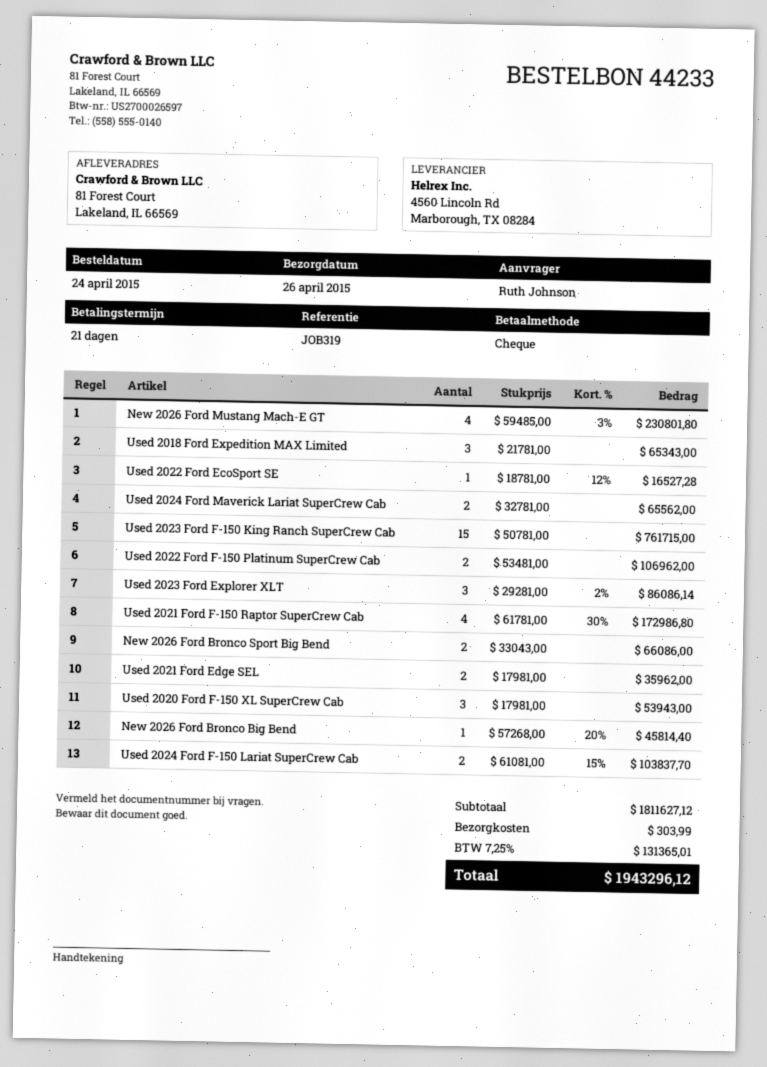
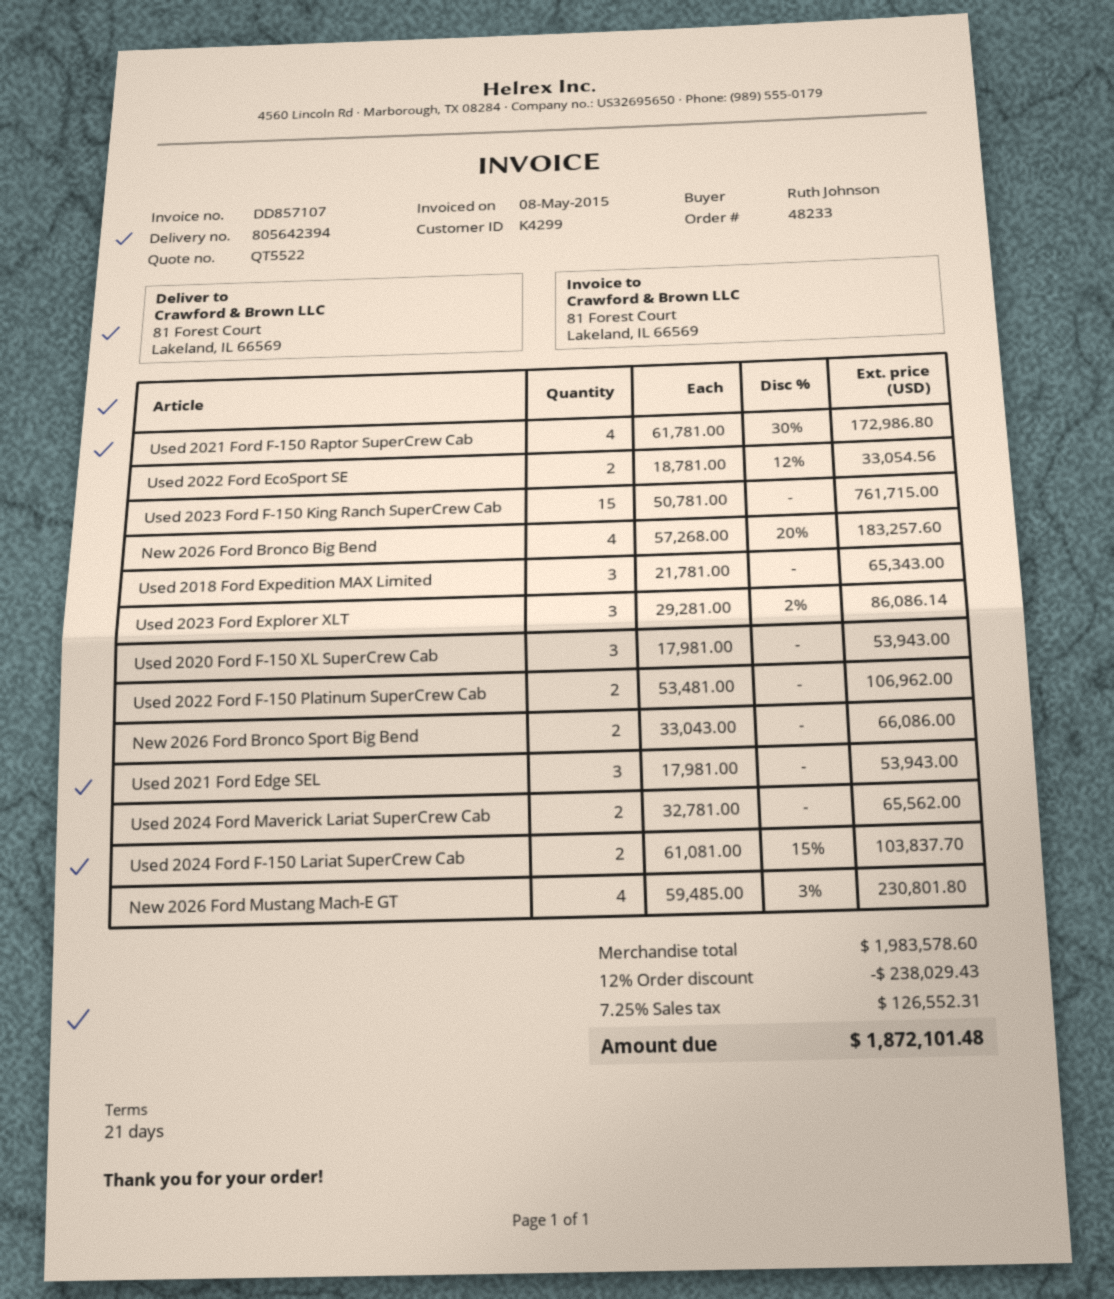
order number: 44233 -> 48233
Used 2022 Ford EcoSport SE: 1 x 18781.00 - 12% = 16527.28 -> 2 x 18781.00 - 12% = 33054.56
Used 2021 Ford Edge SEL: 2 x 17981.00 = 35962.00 -> 3 x 17981.00 = 53943.00
New 2026 Ford Bronco Big Bend: 1 x 57268.00 - 20% = 45814.40 -> 4 x 57268.00 - 20% = 183257.60
subtotal: 1811627.12 -> 1983578.60
discount: none -> 12% = 238029.43
shipping: 303.99 -> none
tax: 7.25% = 131365.01 -> 7.25% = 126552.31
total: 1943296.12 -> 1872101.48

